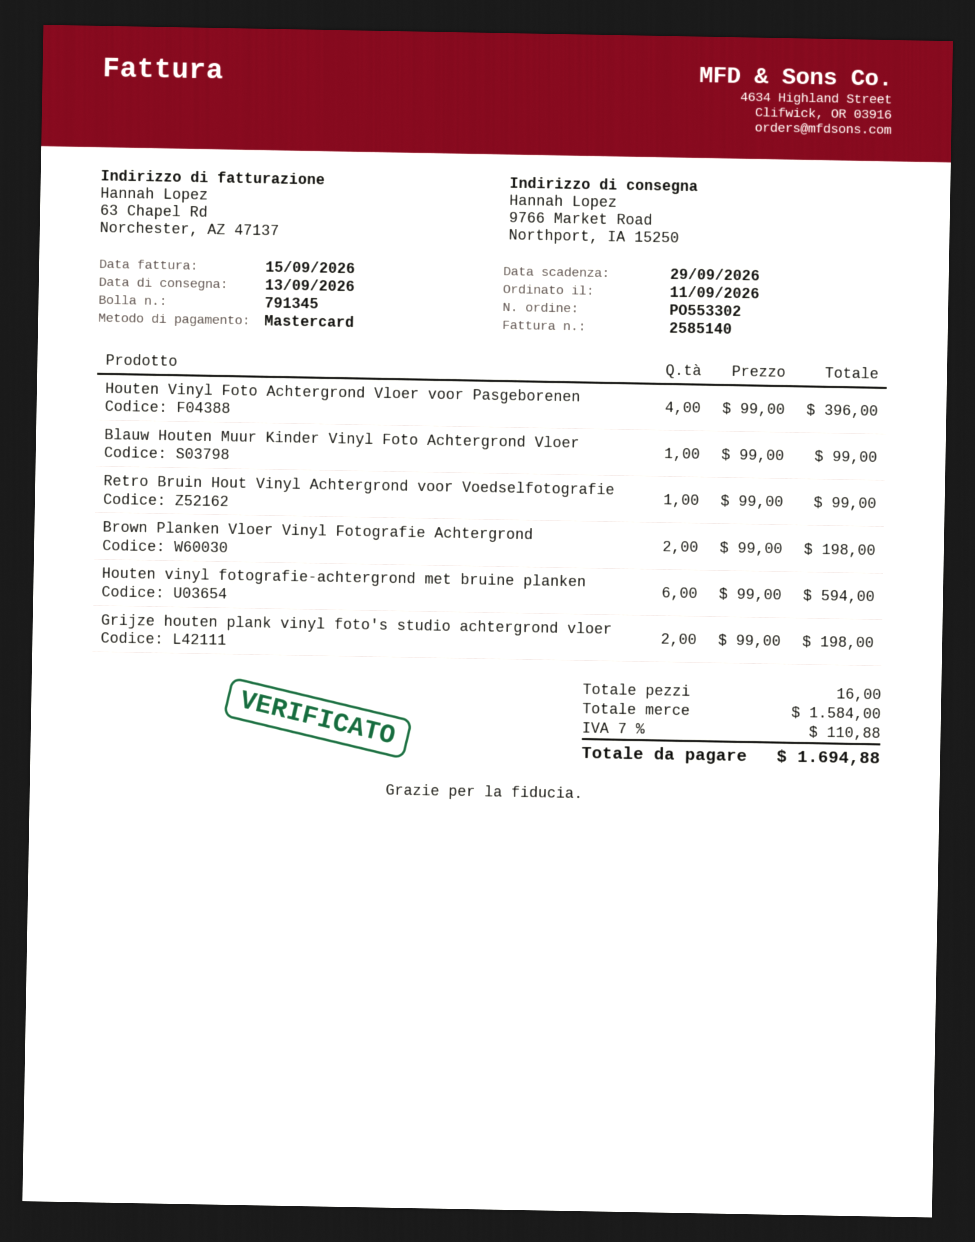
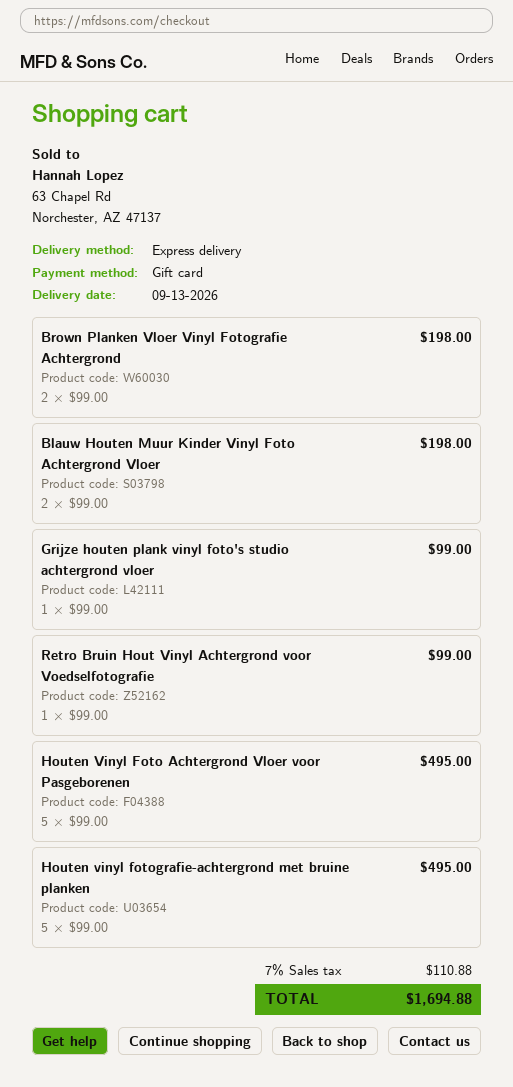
payment method: Mastercard -> gift card
Houten Vinyl Foto Achtergrond Vloer voor Pasgeborenen: 4 x 99.00 = 396.00 -> 5 x 99.00 = 495.00
Blauw Houten Muur Kinder Vinyl Foto Achtergrond Vloer: 1 x 99.00 = 99.00 -> 2 x 99.00 = 198.00
Houten vinyl fotografie-achtergrond met bruine planken: 6 x 99.00 = 594.00 -> 5 x 99.00 = 495.00
Grijze houten plank vinyl foto's studio achtergrond vloer: 2 x 99.00 = 198.00 -> 1 x 99.00 = 99.00

